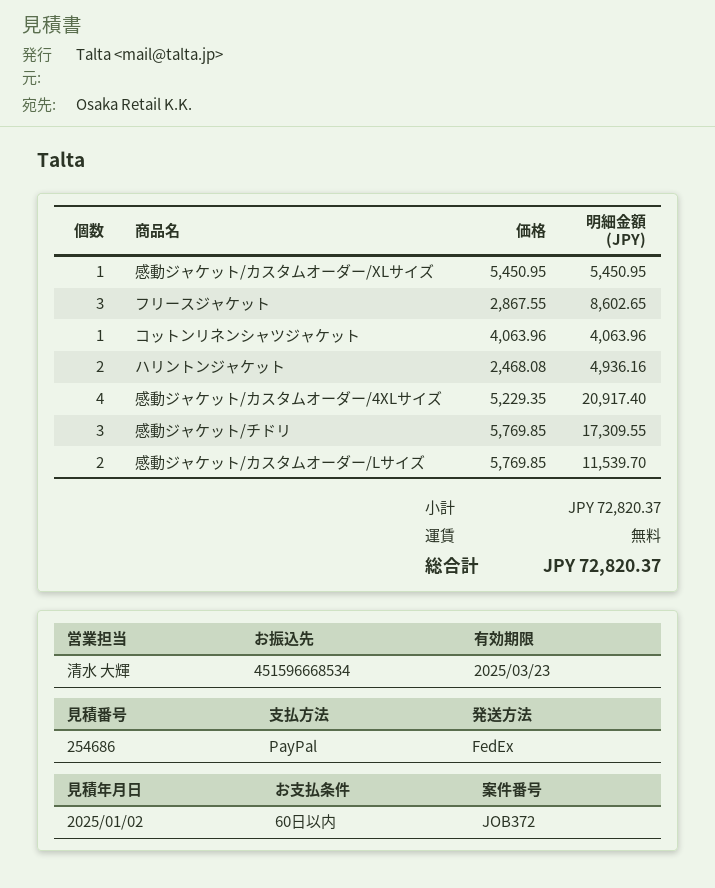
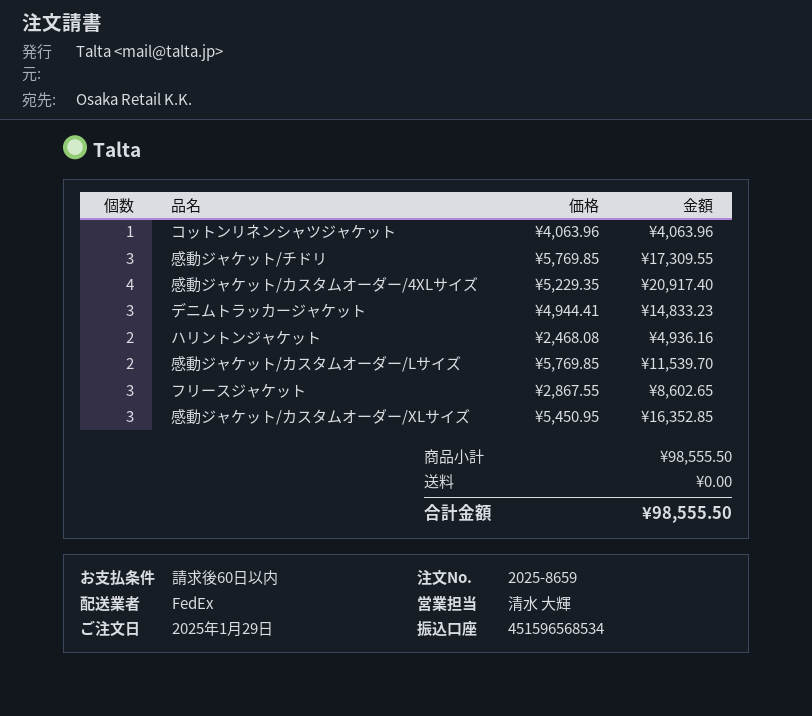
bank account: 451596668534 -> 451596568534
感動ジャケット/カスタムオーダー/XLサイズ: 1 x 5450.95 = 5450.95 -> 3 x 5450.95 = 16352.85
デニムトラッカージャケット: none -> 3 x 4944.41 = 14833.23
subtotal: 72820.37 -> 98555.50
total: 72820.37 -> 98555.50

